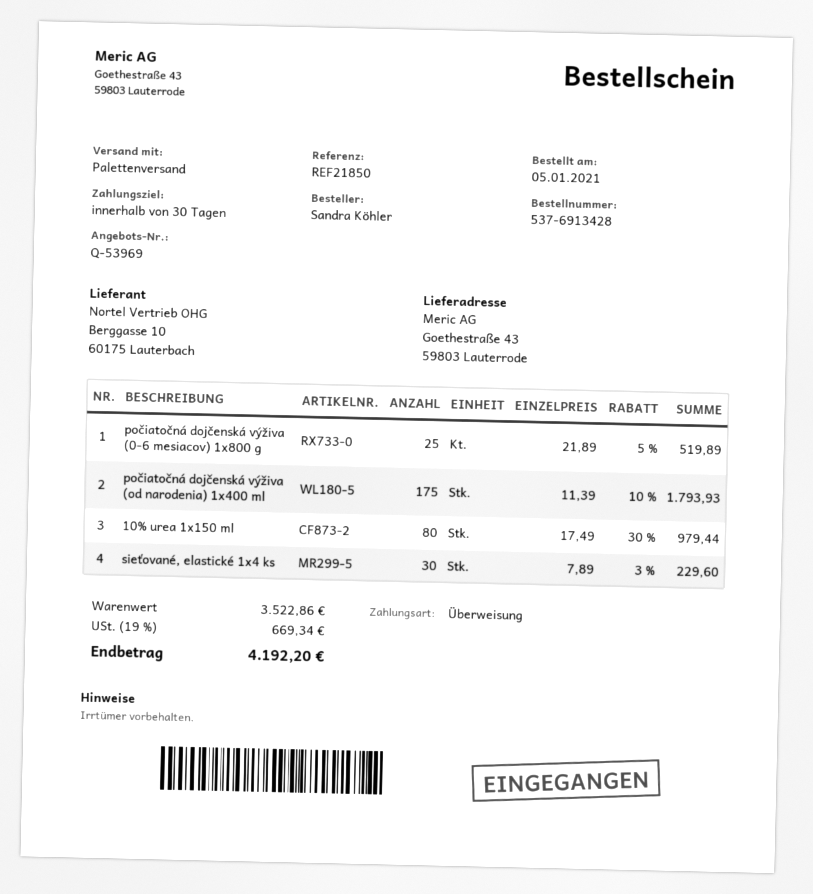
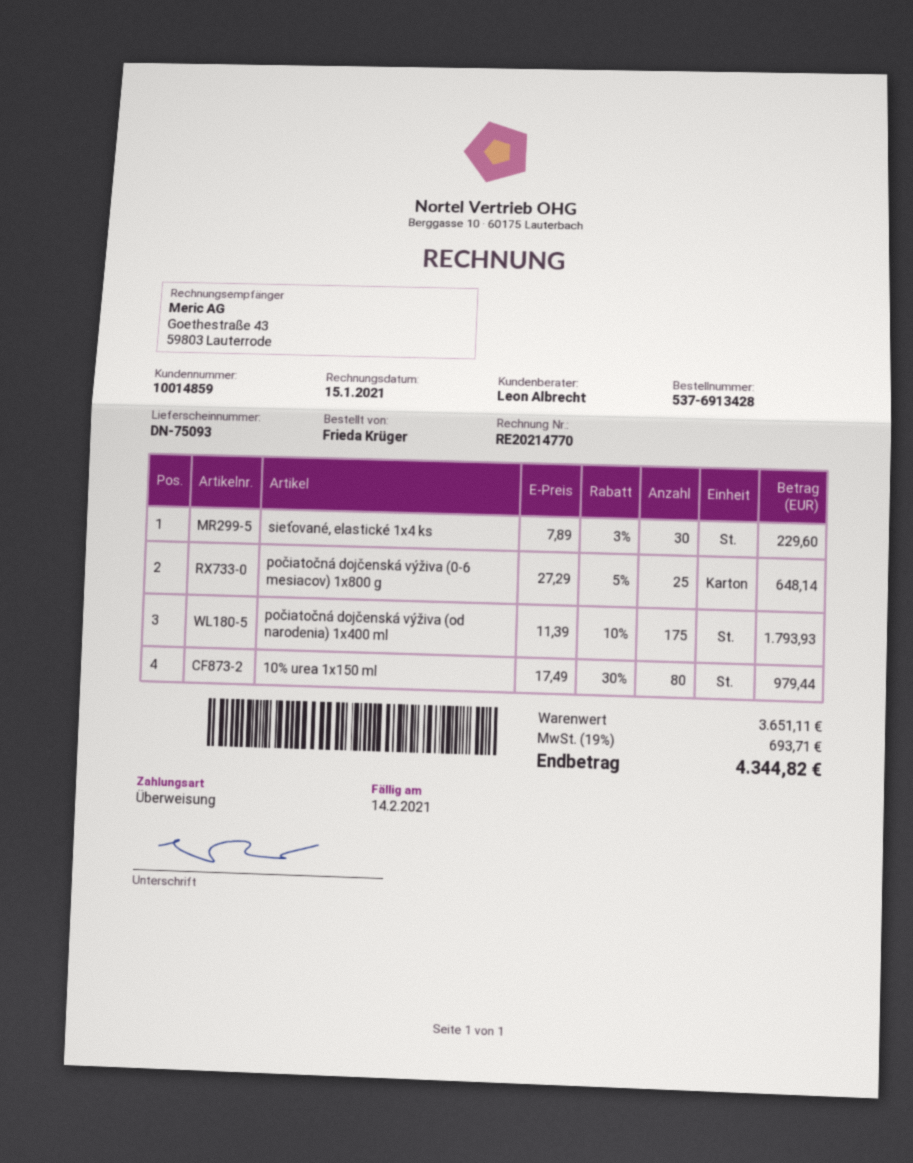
ordered by: Sandra Köhler -> Frieda Krüger
počiatočná dojčenská výživa (0-6 mesiacov) 1x800 g: 25 x 21.89 - 5% = 519.89 -> 25 x 27.29 - 5% = 648.14
subtotal: 3522.86 -> 3651.11
tax: 19% = 669.34 -> 19% = 693.71
total: 4192.20 -> 4344.82

